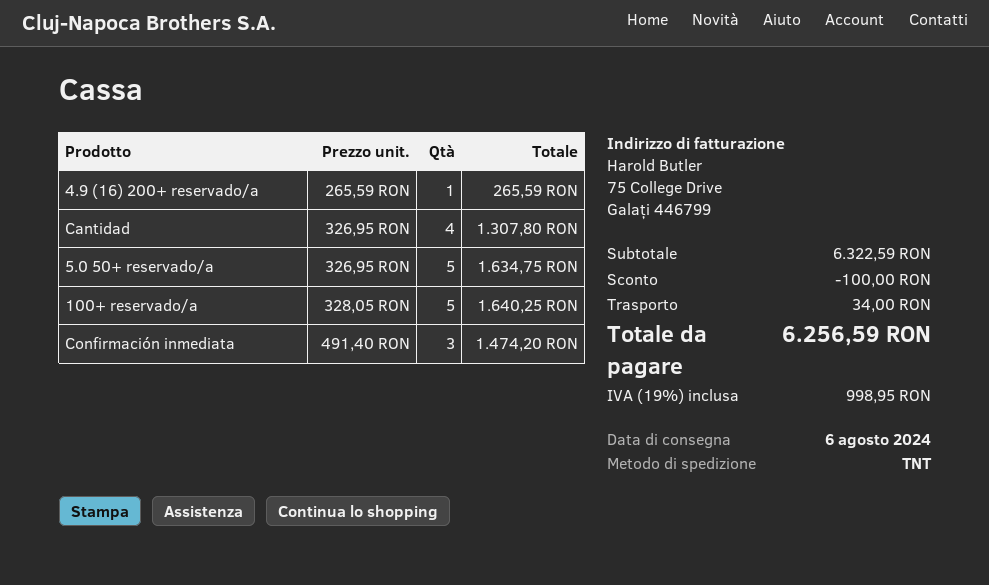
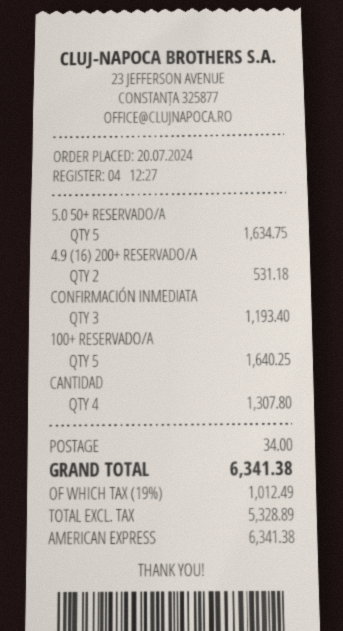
4.9 (16) 200+ reservado/a: 1 for 265.59 -> 2 for 531.18
Confirmación inmediata: 3 for 1474.20 -> 3 for 1193.40
discount: 100.00 -> none
tax: 19% = 998.95 -> 19% = 1012.49
total: 6256.59 -> 6341.38

